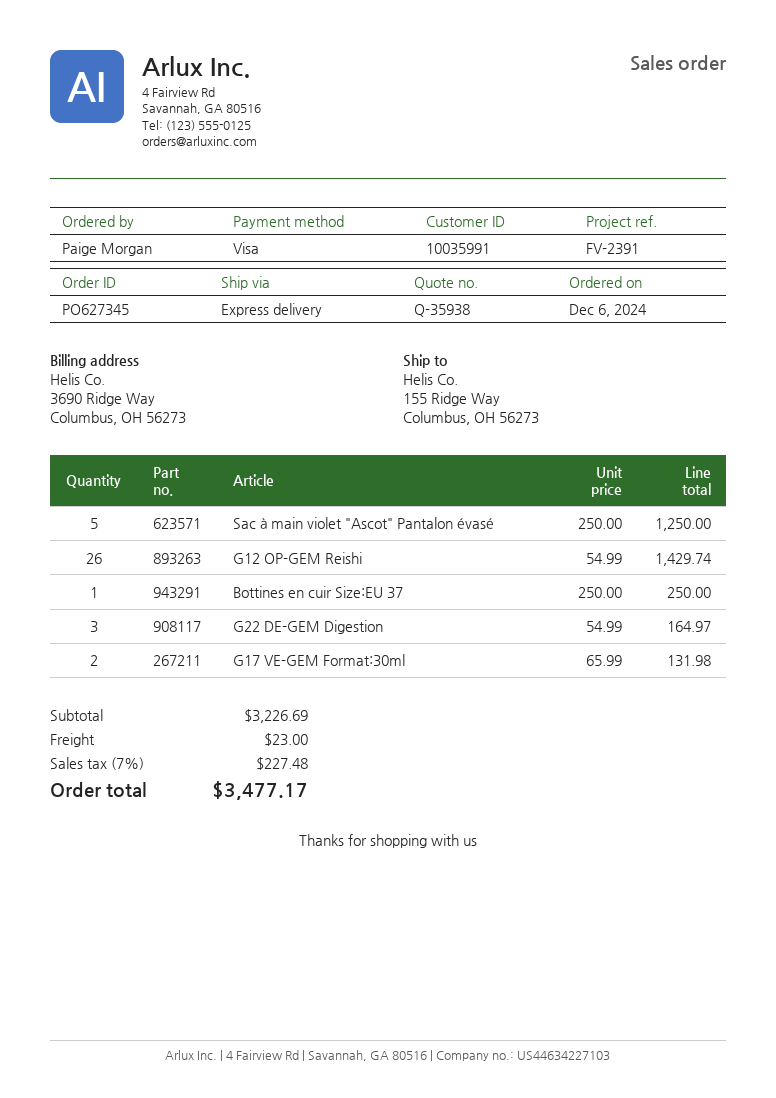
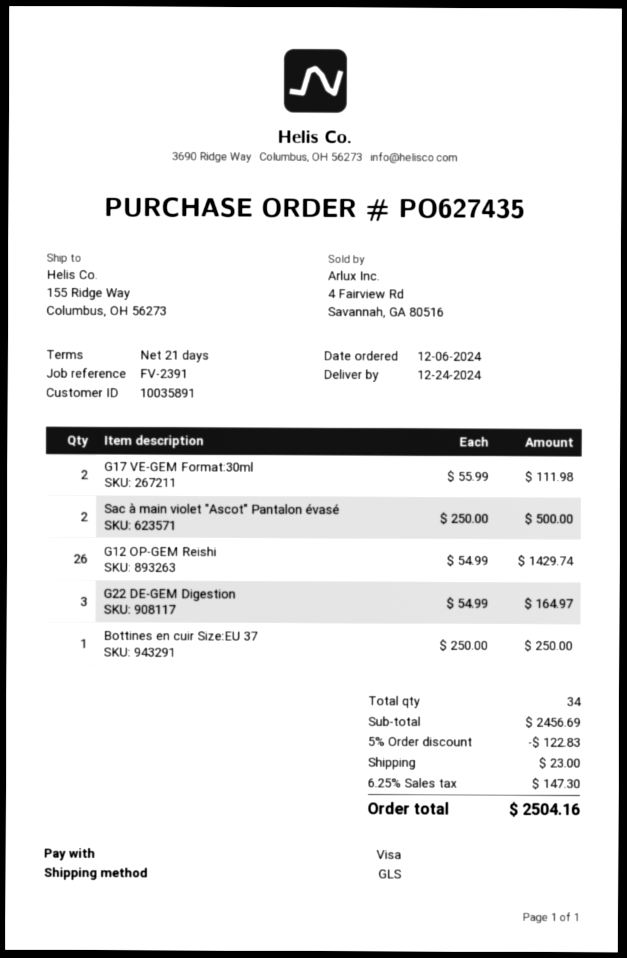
order number: PO627345 -> PO627435
customer number: 10035991 -> 10035891
shipping method: express -> GLS
Sac à main violet "Ascot" Pantalon évasé: 5 x 250.00 = 1250.00 -> 2 x 250.00 = 500.00
G17 VE-GEM Format:30ml: 2 x 65.99 = 131.98 -> 2 x 55.99 = 111.98
subtotal: 3226.69 -> 2456.69
discount: none -> 5% = 122.83
tax: 7% = 227.48 -> 6.25% = 147.30
total: 3477.17 -> 2504.16

